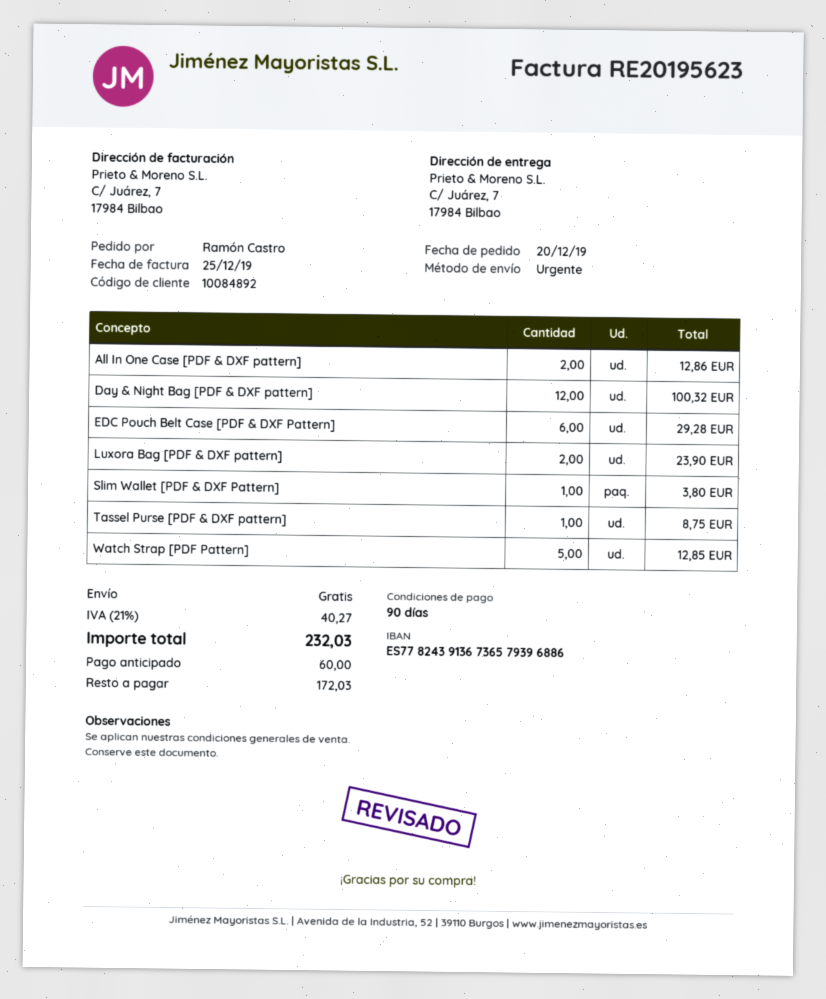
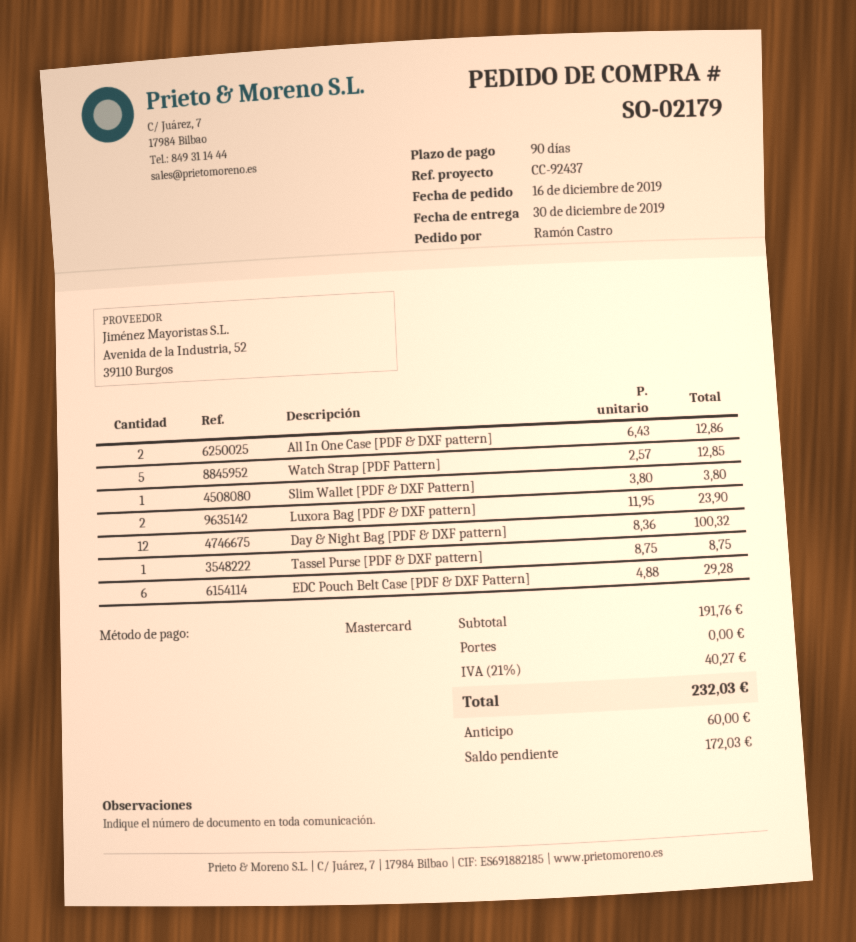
order date: 2019-12-20 -> 2019-12-16

